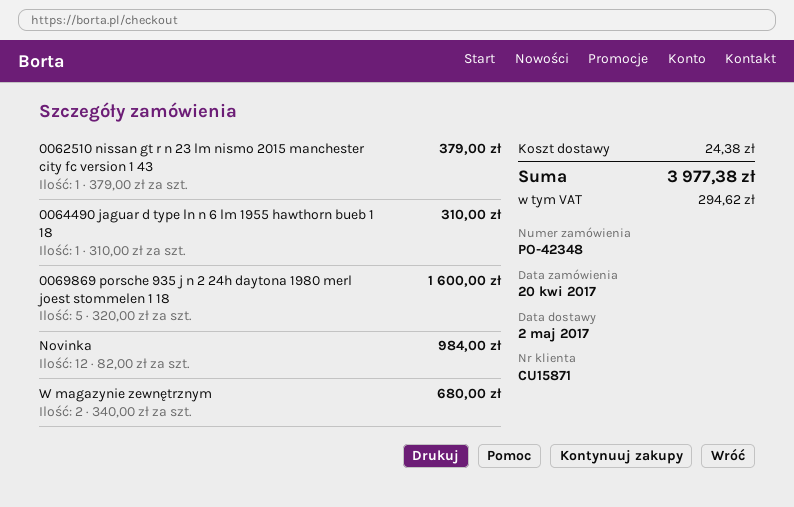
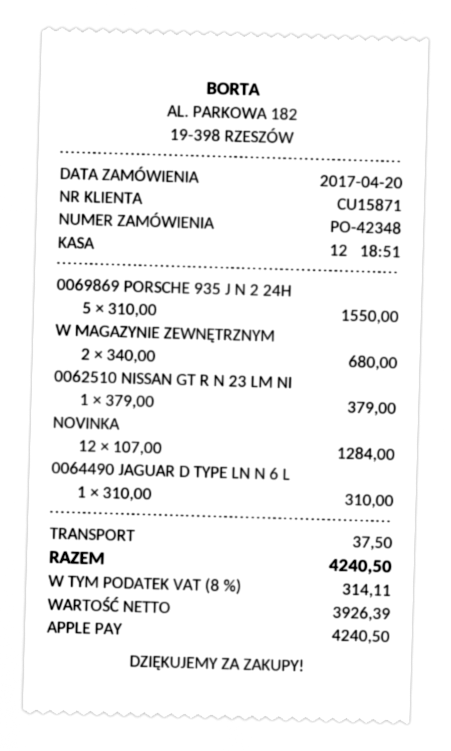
0069869 porsche 935 j n 2 24h daytona 1980 merl joest stommelen 1 18: 5 x 320.00 = 1600.00 -> 5 x 310.00 = 1550.00
Novinka: 12 x 82.00 = 984.00 -> 12 x 107.00 = 1284.00
shipping: 24.38 -> 37.50
tax: 294.62 -> 314.11
total: 3977.38 -> 4240.50

